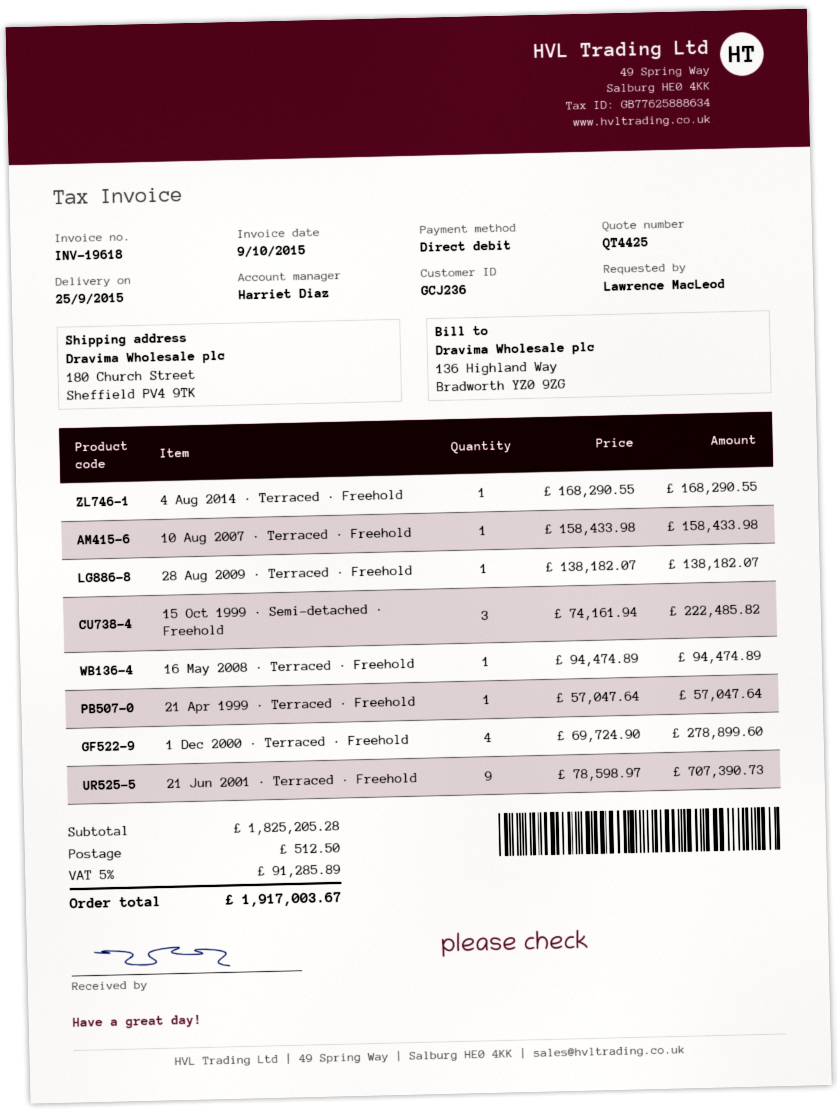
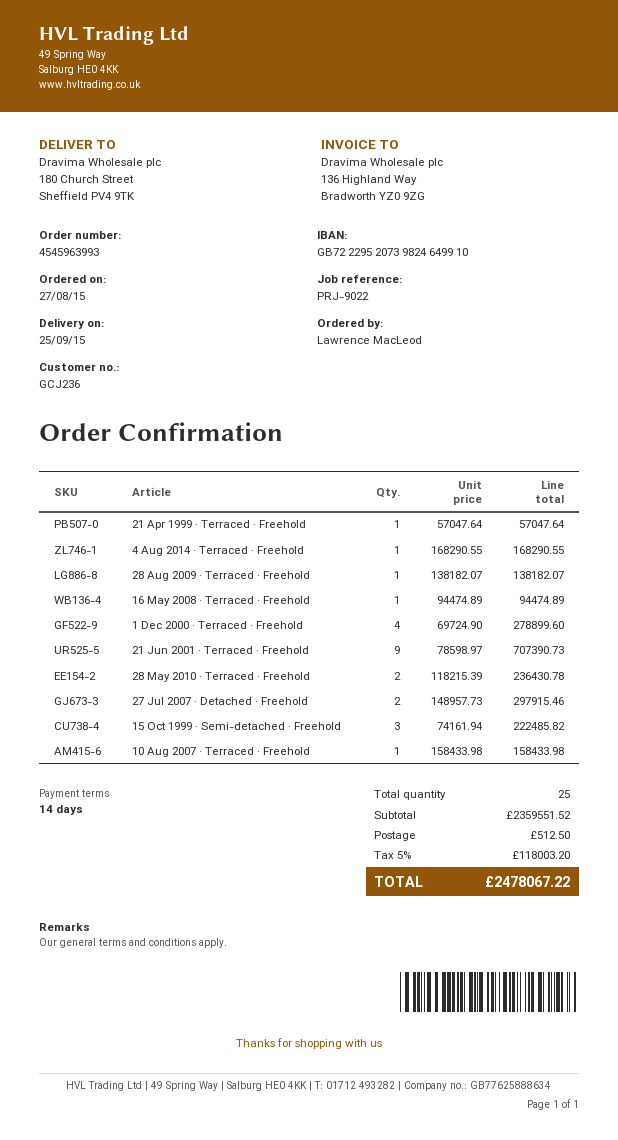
28 May 2010 · Terraced · Freehold: none -> 2 x 118215.39 = 236430.78
27 Jul 2007 · Detached · Freehold: none -> 2 x 148957.73 = 297915.46
subtotal: 1825205.28 -> 2359551.52
tax: 5% = 91285.89 -> 5% = 118003.20
total: 1917003.67 -> 2478067.22

